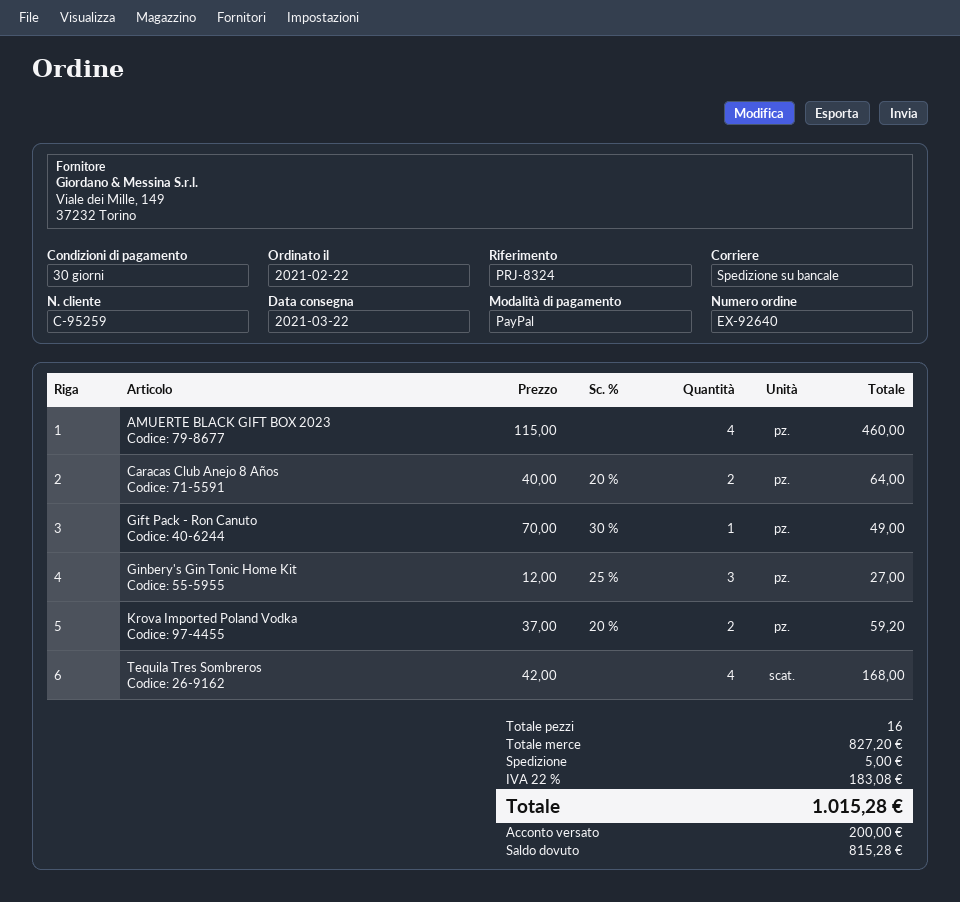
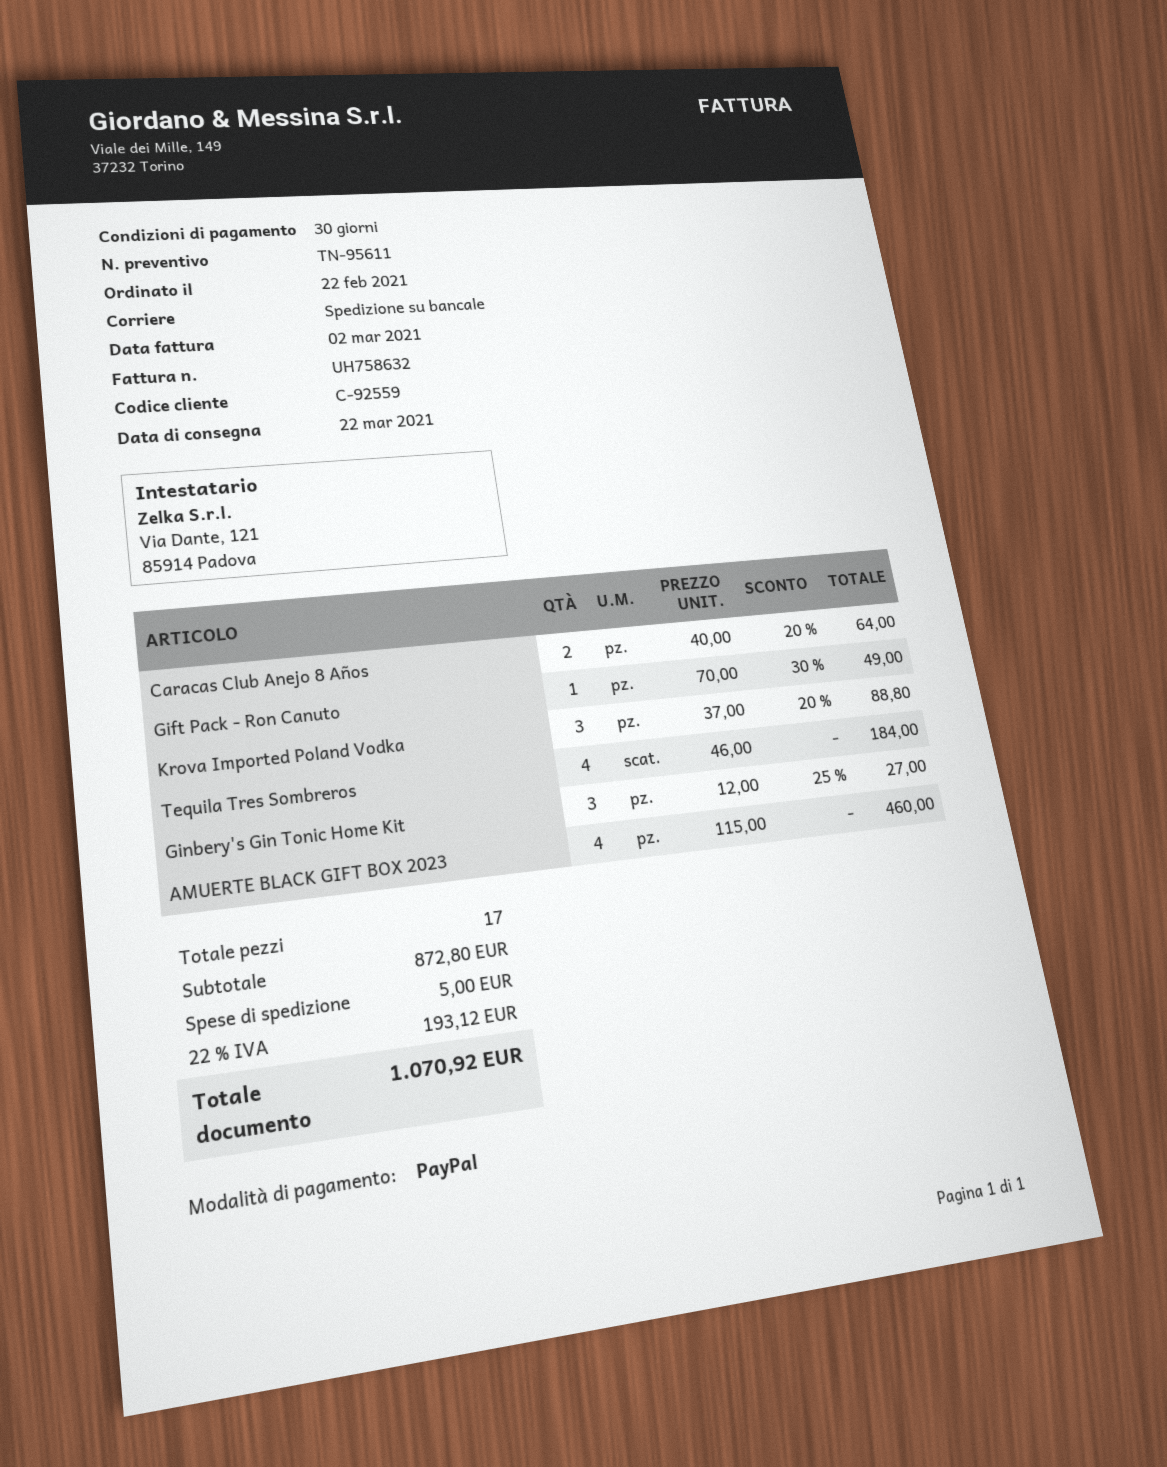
customer number: C-95259 -> C-92559
Krova Imported Poland Vodka: 2 x 37.00 - 20% = 59.20 -> 3 x 37.00 - 20% = 88.80
Tequila Tres Sombreros: 4 x 42.00 = 168.00 -> 4 x 46.00 = 184.00
total quantity: 16 -> 17
subtotal: 827.20 -> 872.80
tax: 22% = 183.08 -> 22% = 193.12
total: 1015.28 -> 1070.92

